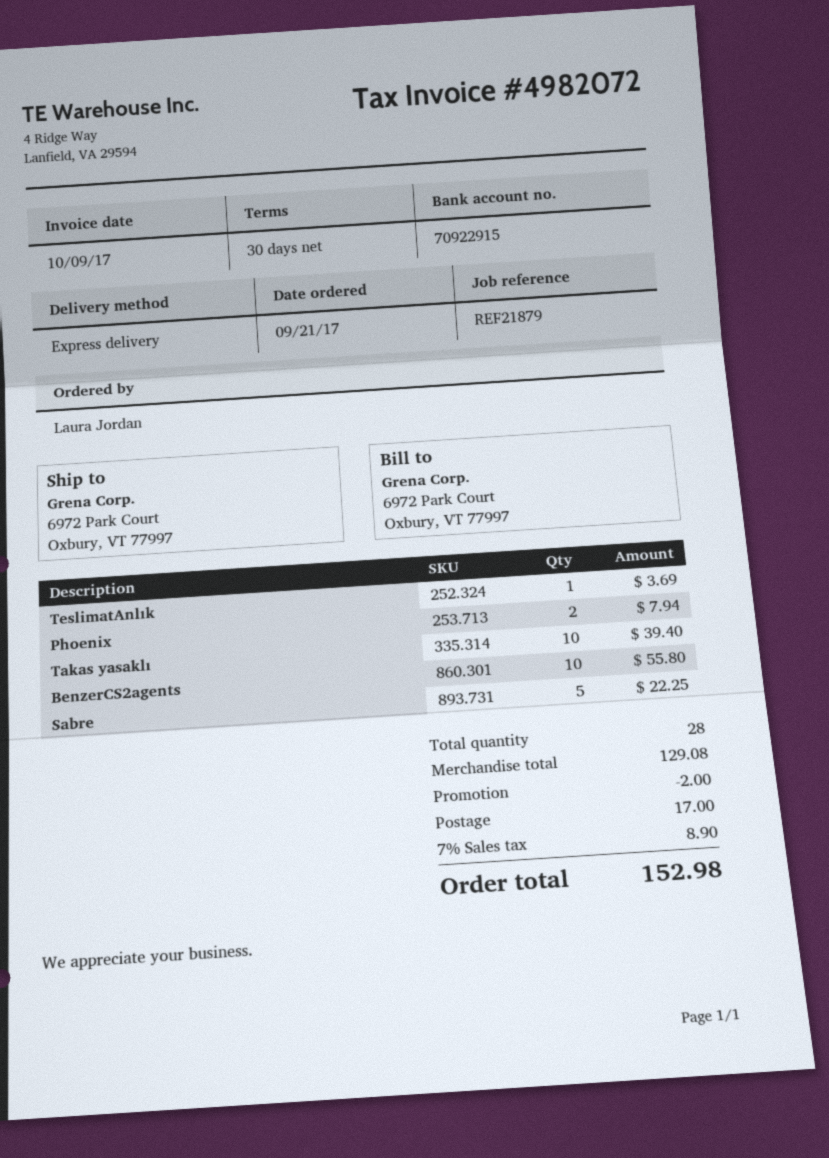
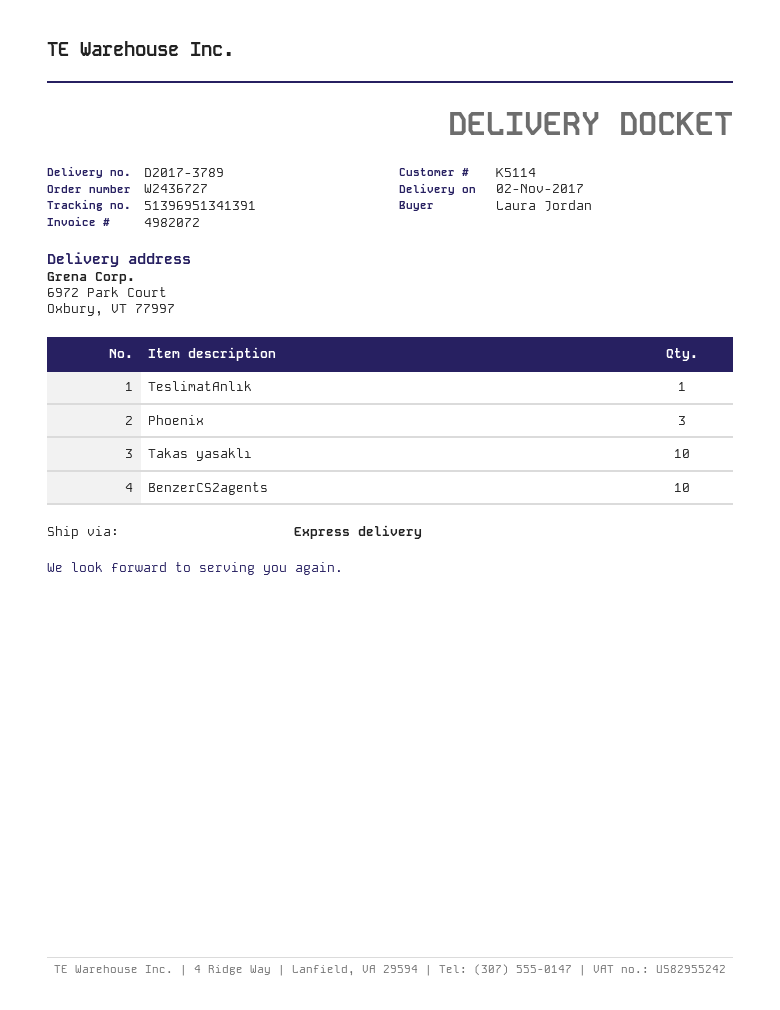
Phoenix: 2 -> 3
Sabre: 5 -> none

